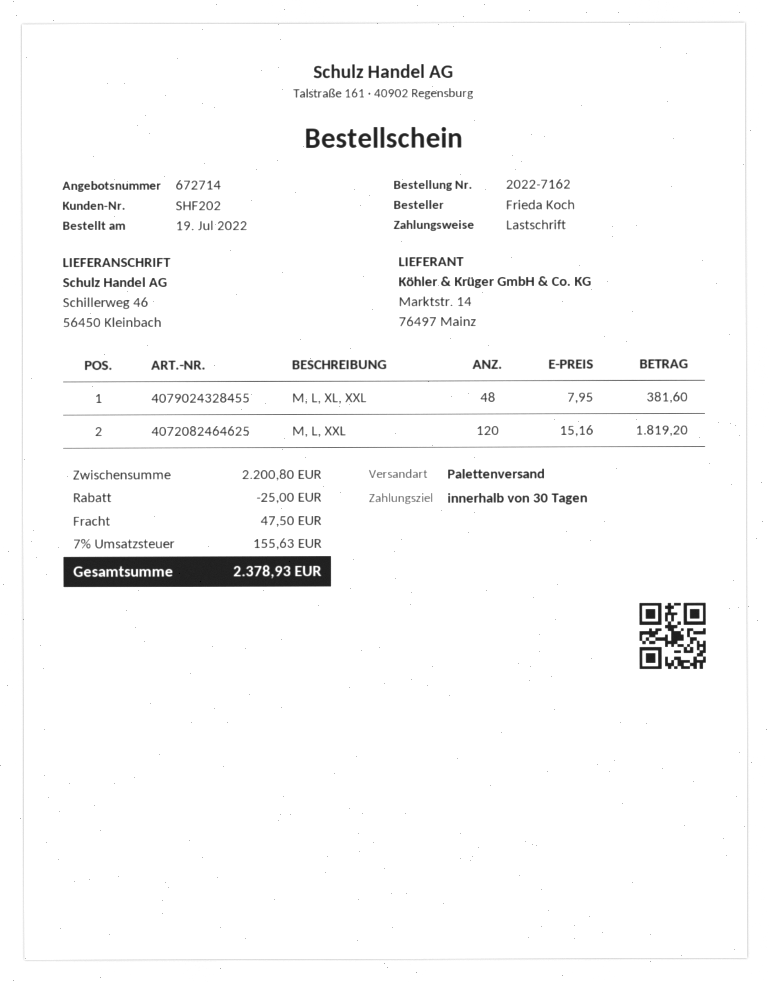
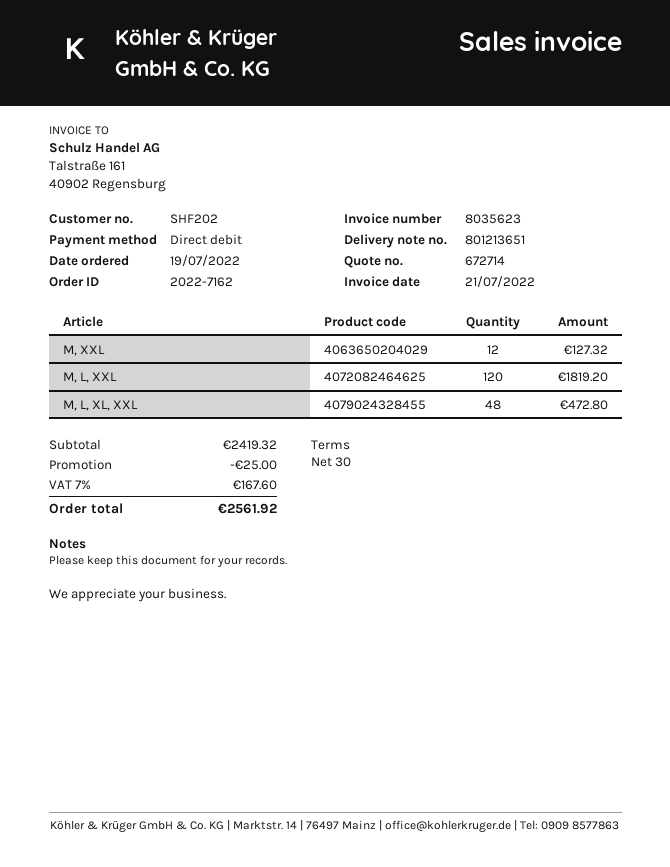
M, L, XL, XXL: 48 for 381.60 -> 48 for 472.80
M, XXL: none -> 12 for 127.32
subtotal: 2200.80 -> 2419.32
shipping: 47.50 -> none
tax: 7% = 155.63 -> 7% = 167.60
total: 2378.93 -> 2561.92

